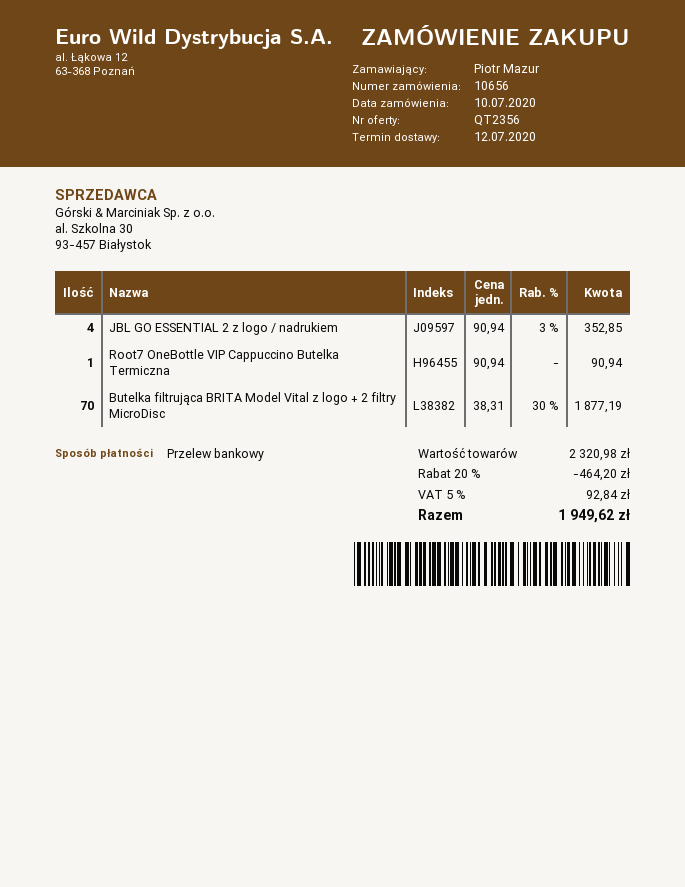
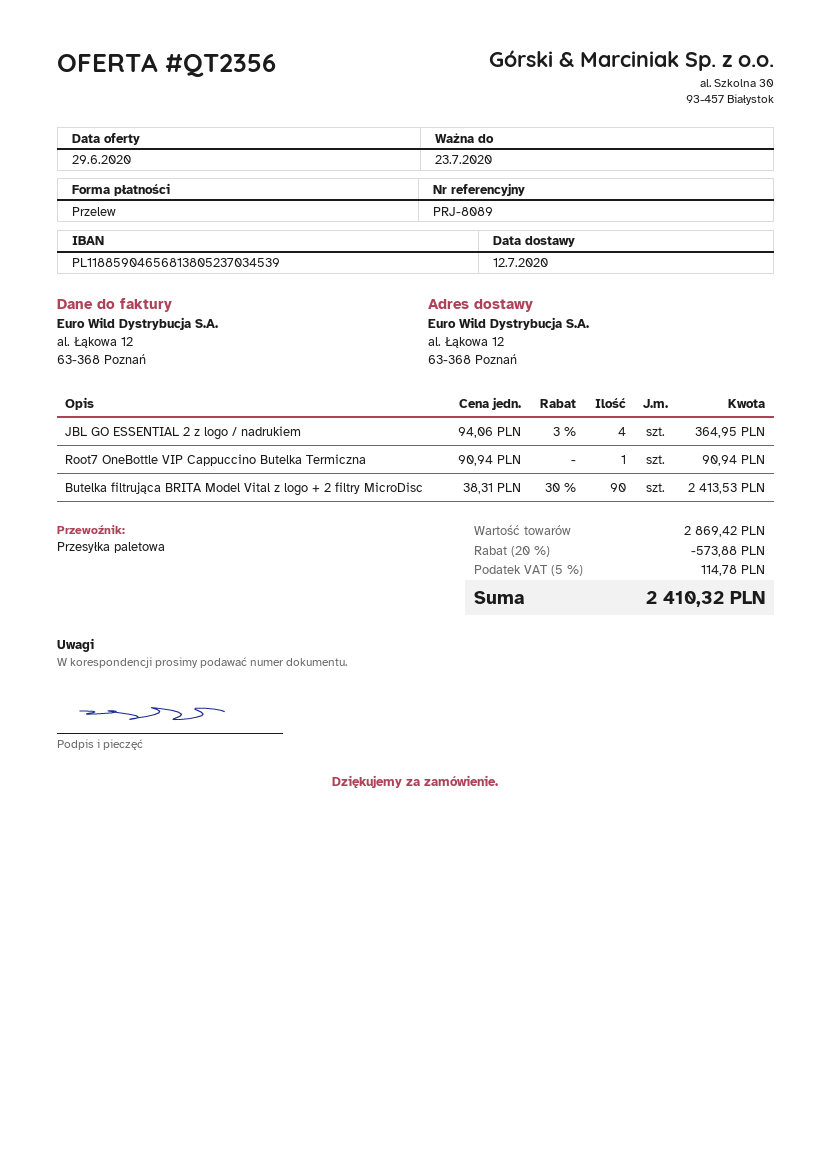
JBL GO ESSENTIAL 2 z logo / nadrukiem: 4 x 90.94 - 3% = 352.85 -> 4 x 94.06 - 3% = 364.95
Butelka filtrująca BRITA Model Vital z logo + 2 filtry MicroDisc: 70 x 38.31 - 30% = 1877.19 -> 90 x 38.31 - 30% = 2413.53
subtotal: 2320.98 -> 2869.42
discount: 20% = 464.20 -> 20% = 573.88
tax: 5% = 92.84 -> 5% = 114.78
total: 1949.62 -> 2410.32

